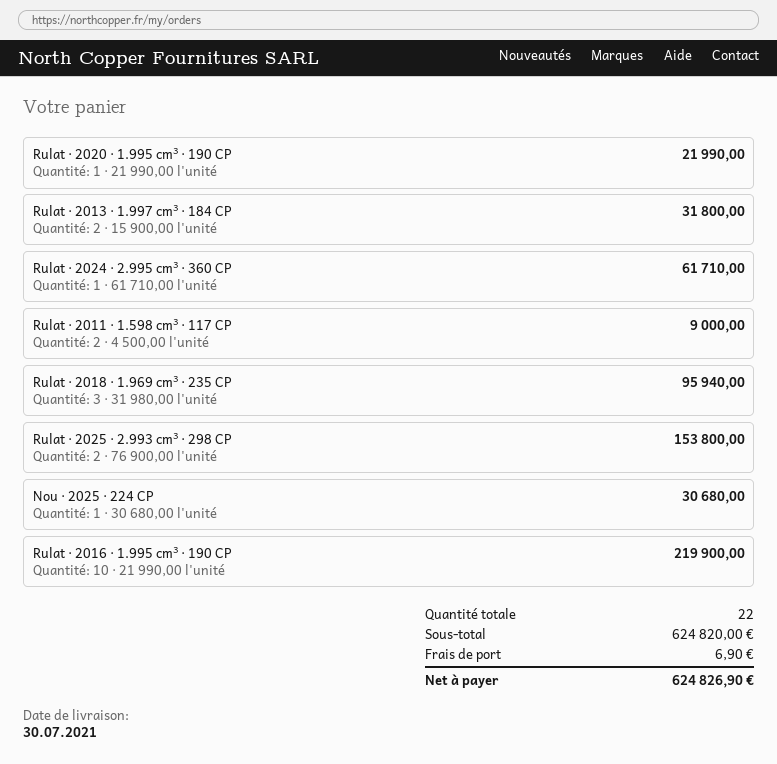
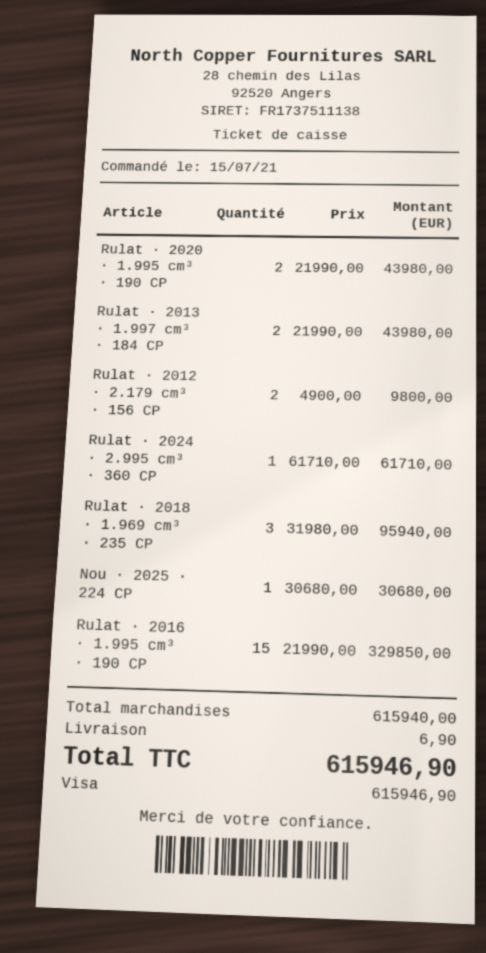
Rulat · 2020 · 1.995 cm³ · 190 CP: 1 x 21990.00 = 21990.00 -> 2 x 21990.00 = 43980.00
Rulat · 2013 · 1.997 cm³ · 184 CP: 2 x 15900.00 = 31800.00 -> 2 x 21990.00 = 43980.00
Rulat · 2011 · 1.598 cm³ · 117 CP: 2 x 4500.00 = 9000.00 -> none
Rulat · 2025 · 2.993 cm³ · 298 CP: 2 x 76900.00 = 153800.00 -> none
Rulat · 2016 · 1.995 cm³ · 190 CP: 10 x 21990.00 = 219900.00 -> 15 x 21990.00 = 329850.00
Rulat · 2012 · 2.179 cm³ · 156 CP: none -> 2 x 4900.00 = 9800.00
subtotal: 624820.00 -> 615940.00
total: 624826.90 -> 615946.90

